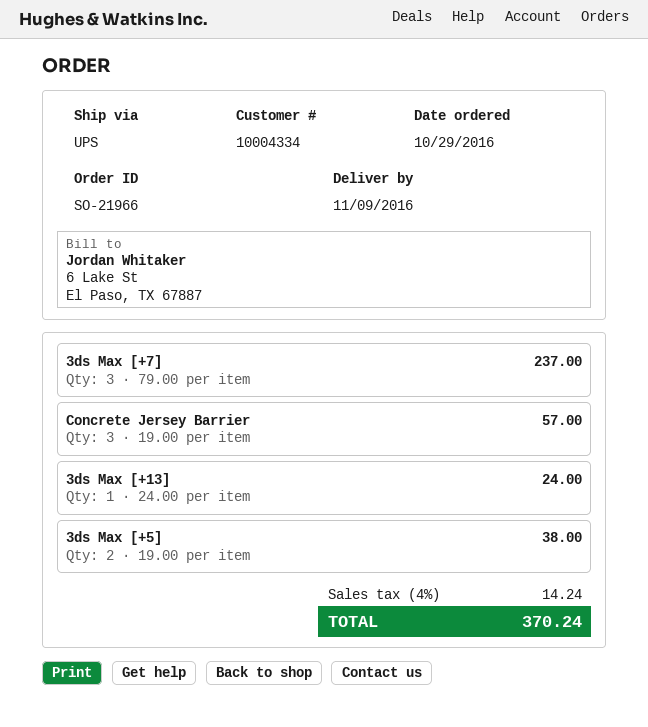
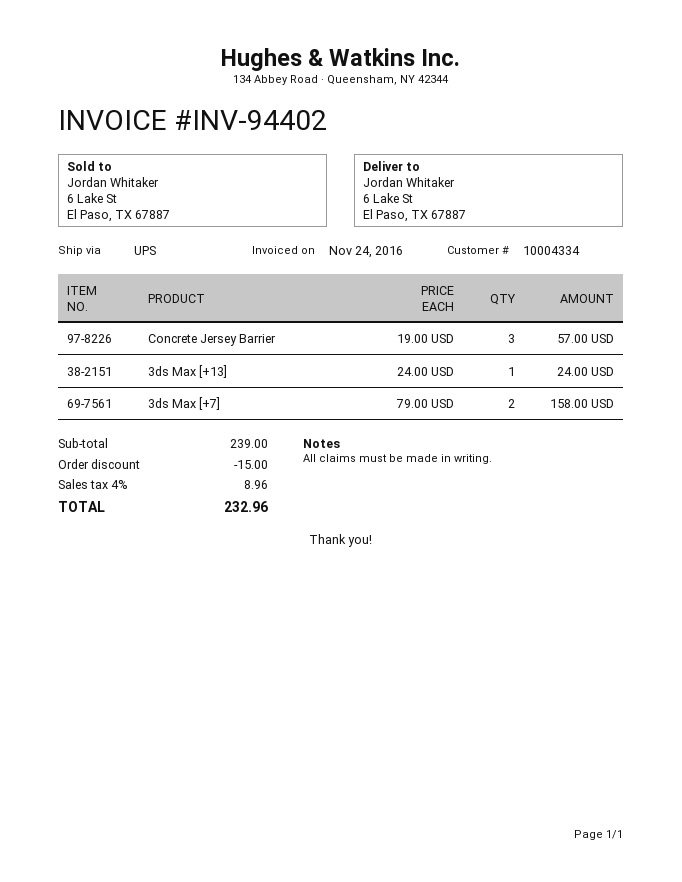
3ds Max [+7]: 3 x 79.00 = 237.00 -> 2 x 79.00 = 158.00
3ds Max [+5]: 2 x 19.00 = 38.00 -> none
discount: none -> 15.00
tax: 4% = 14.24 -> 4% = 8.96
total: 370.24 -> 232.96

